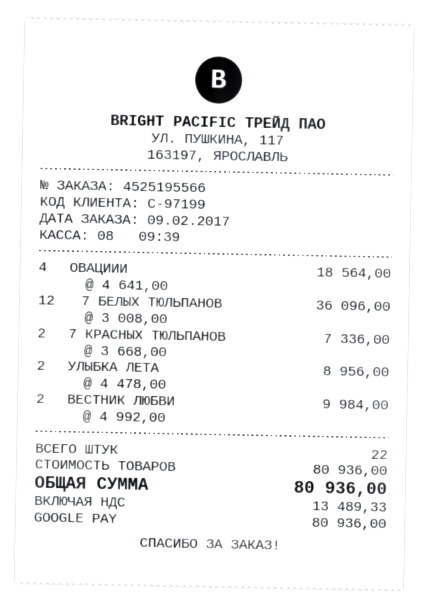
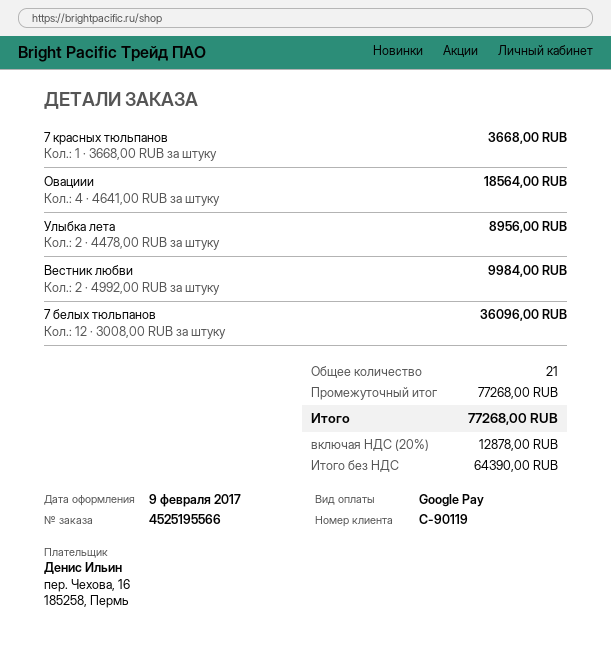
customer number: C-97199 -> C-90119
7 КРАСНЫХ ТЮЛЬПАНОВ: 2 x 3668.00 = 7336.00 -> 1 x 3668.00 = 3668.00
total quantity: 22 -> 21
subtotal: 80936.00 -> 77268.00
tax: 13489.33 -> 12878.00
total: 80936.00 -> 77268.00

